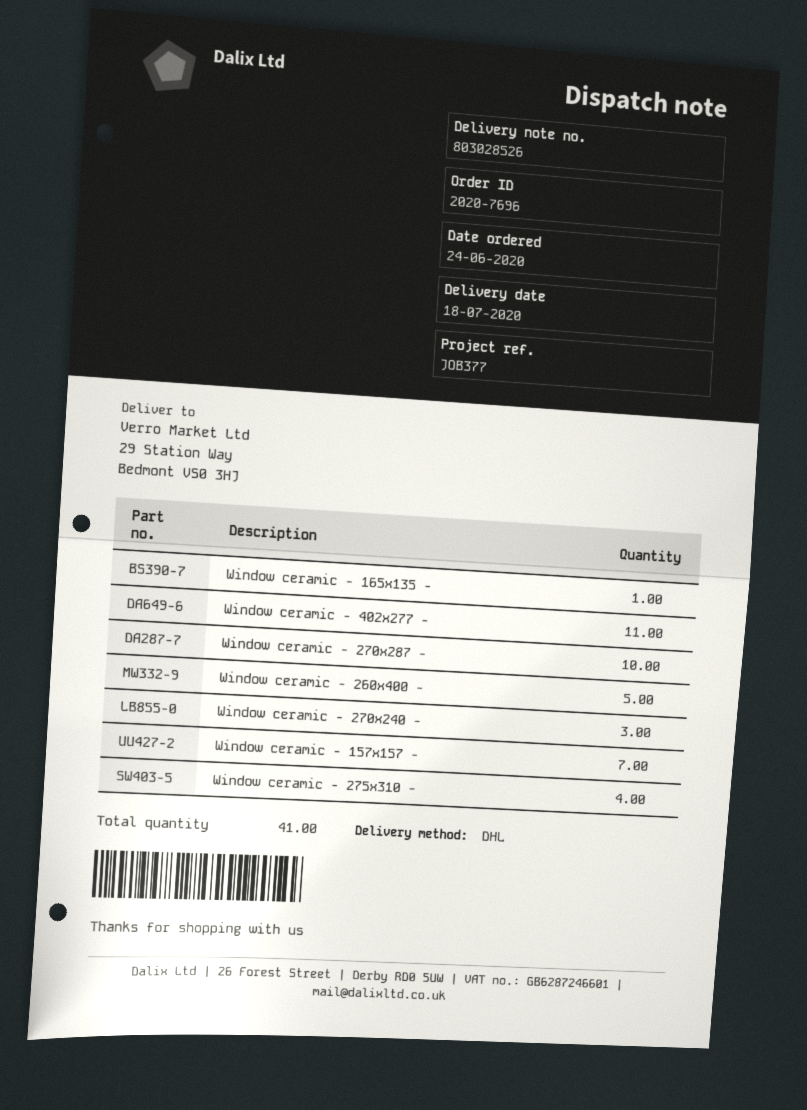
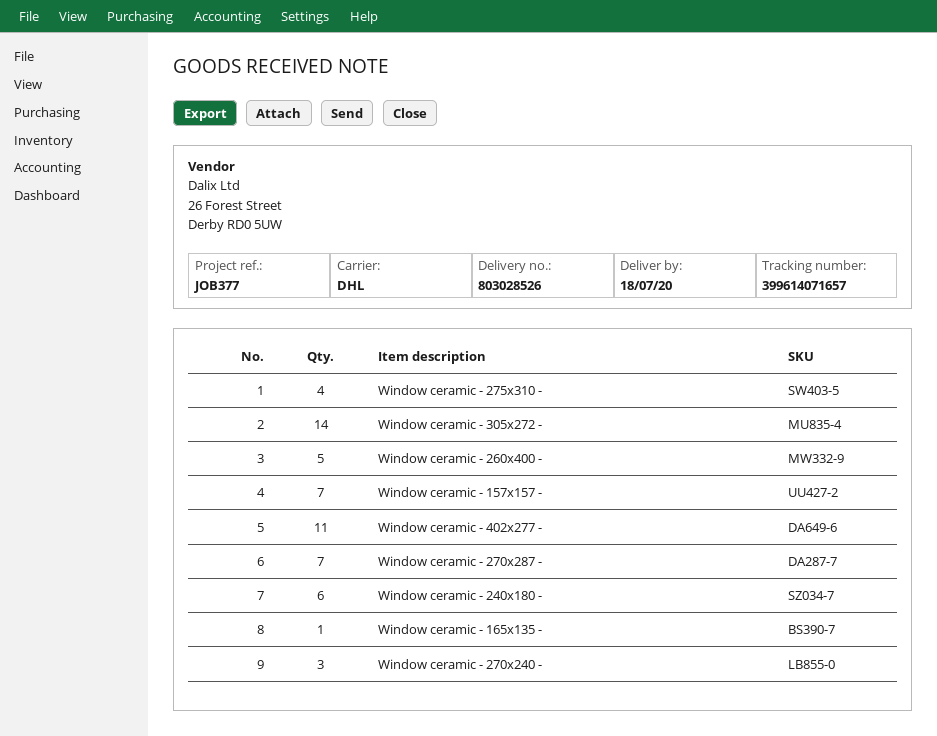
Window ceramic - 270x287 -: 10 -> 7
Window ceramic - 305x272 -: none -> 14
Window ceramic - 240x180 -: none -> 6

